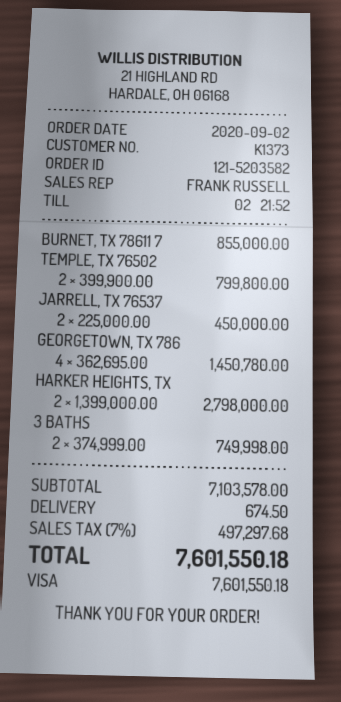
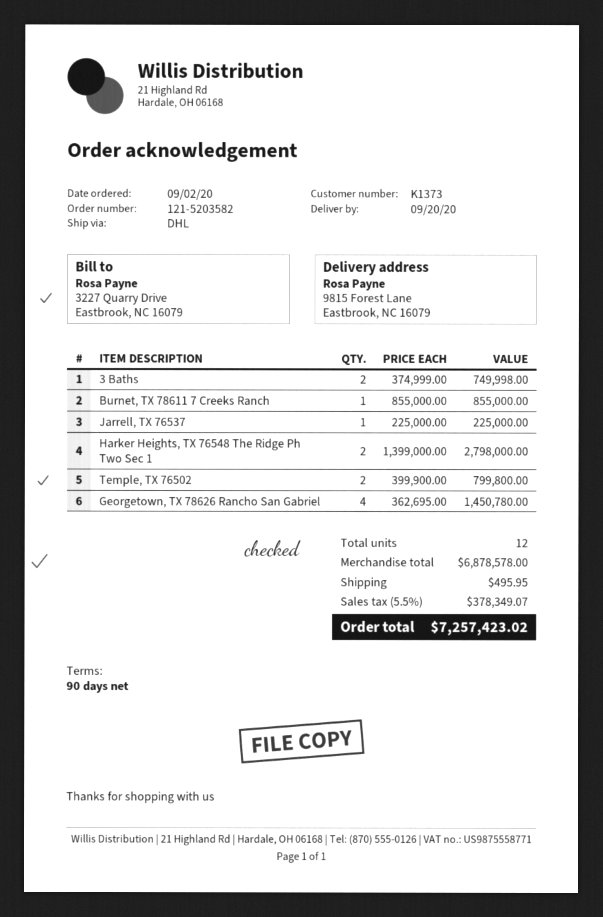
JARRELL, TX 76537: 2 x 225000.00 = 450000.00 -> 1 x 225000.00 = 225000.00
subtotal: 7103578.00 -> 6878578.00
shipping: 674.50 -> 495.95
tax: 7% = 497297.68 -> 5.5% = 378349.07
total: 7601550.18 -> 7257423.02

